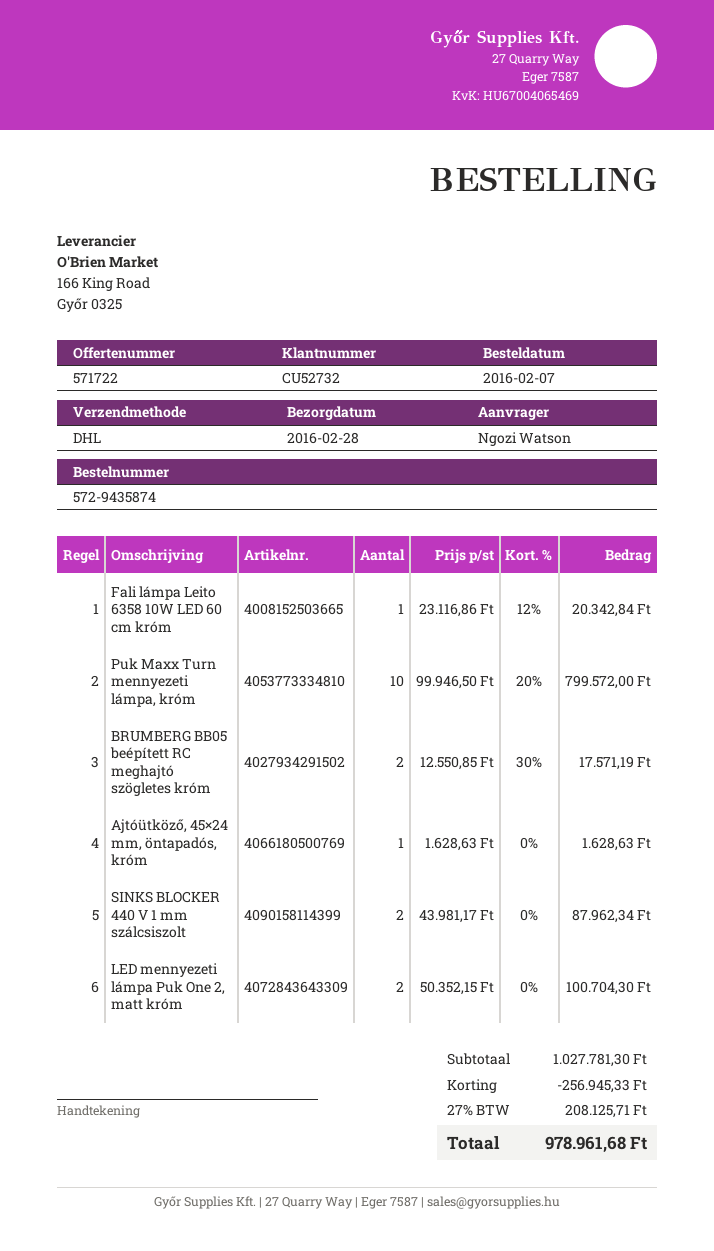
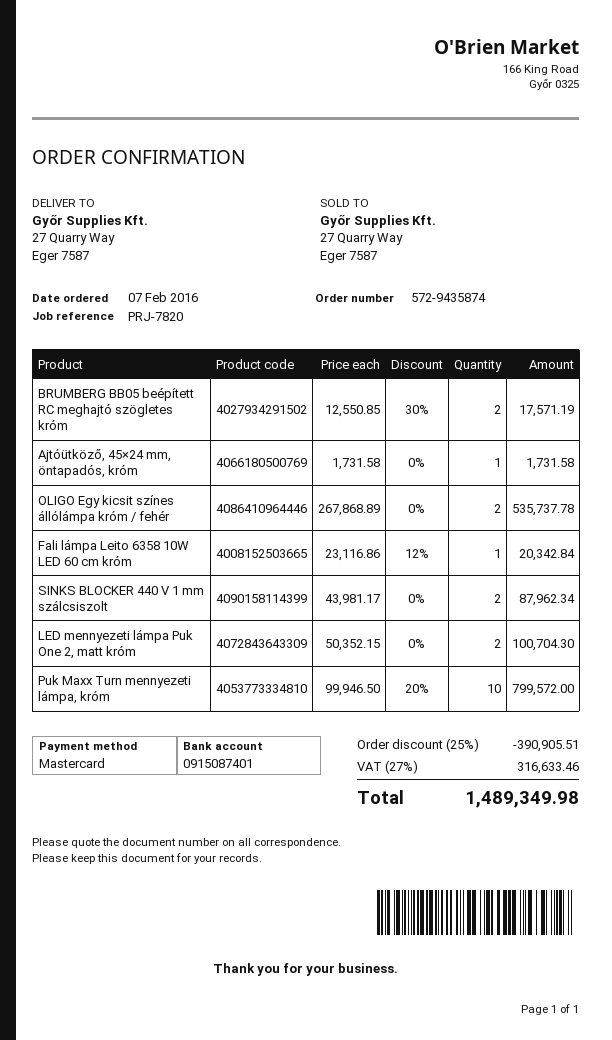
Ajtóütköző, 45×24 mm, öntapadós, króm: 1 x 1628.63 = 1628.63 -> 1 x 1731.58 = 1731.58
OLIGO Egy kicsit színes állólámpa króm / fehér: none -> 2 x 267868.89 = 535737.78
discount: 256945.33 -> 390905.51
tax: 27% = 208125.71 -> 27% = 316633.46
total: 978961.68 -> 1489349.98

